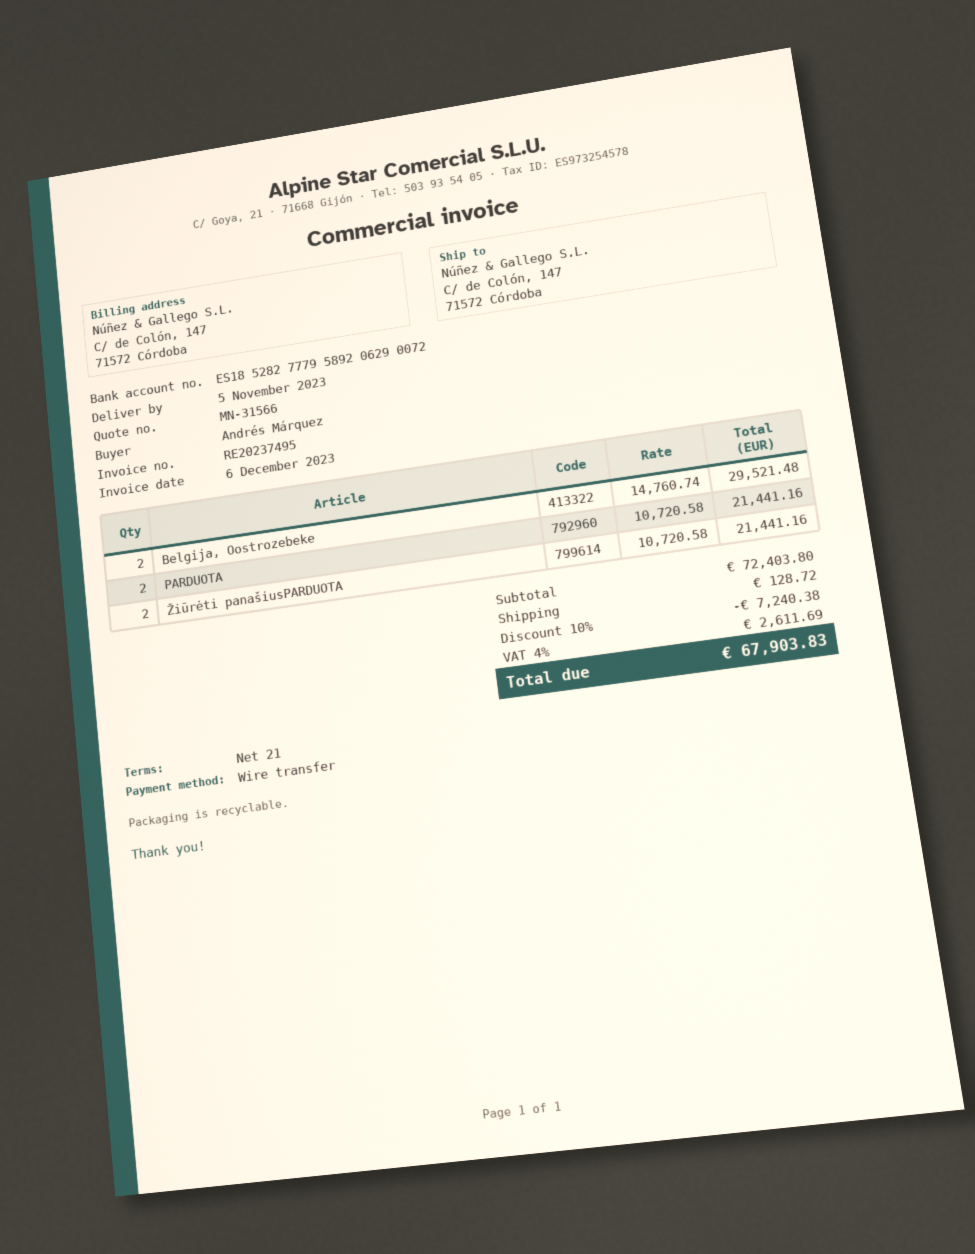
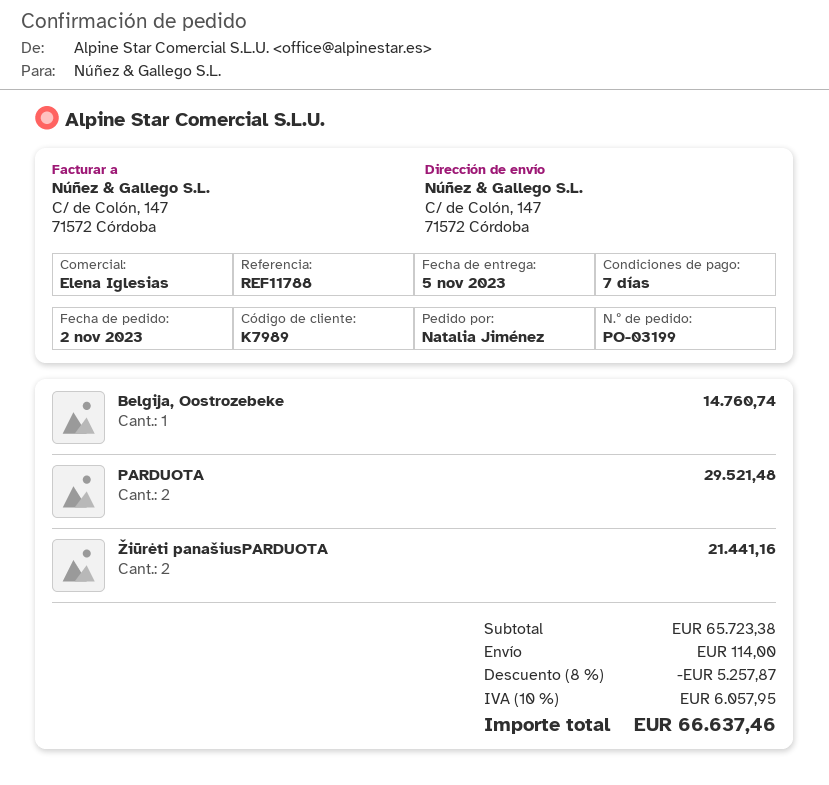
payment terms: 21 days -> 7 days
ordered by: Andrés Márquez -> Natalia Jiménez
Belgija, Oostrozebeke: 2 for 29521.48 -> 1 for 14760.74
PARDUOTA: 2 for 21441.16 -> 2 for 29521.48
subtotal: 72403.80 -> 65723.38
discount: 10% = 7240.38 -> 8% = 5257.87
shipping: 128.72 -> 114.00
tax: 4% = 2611.69 -> 10% = 6057.95
total: 67903.83 -> 66637.46

